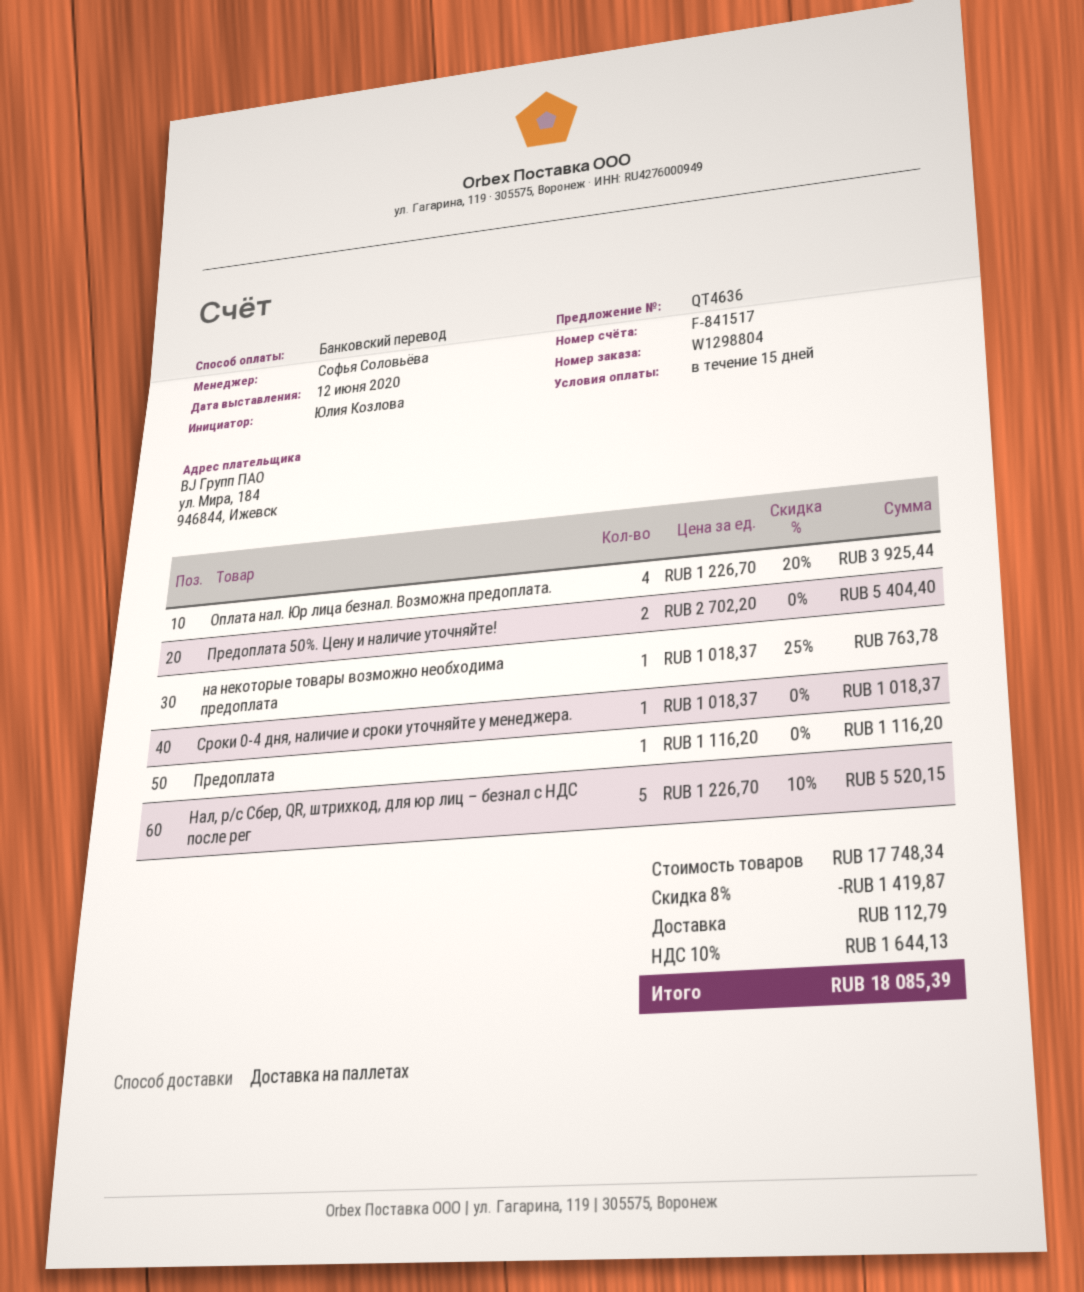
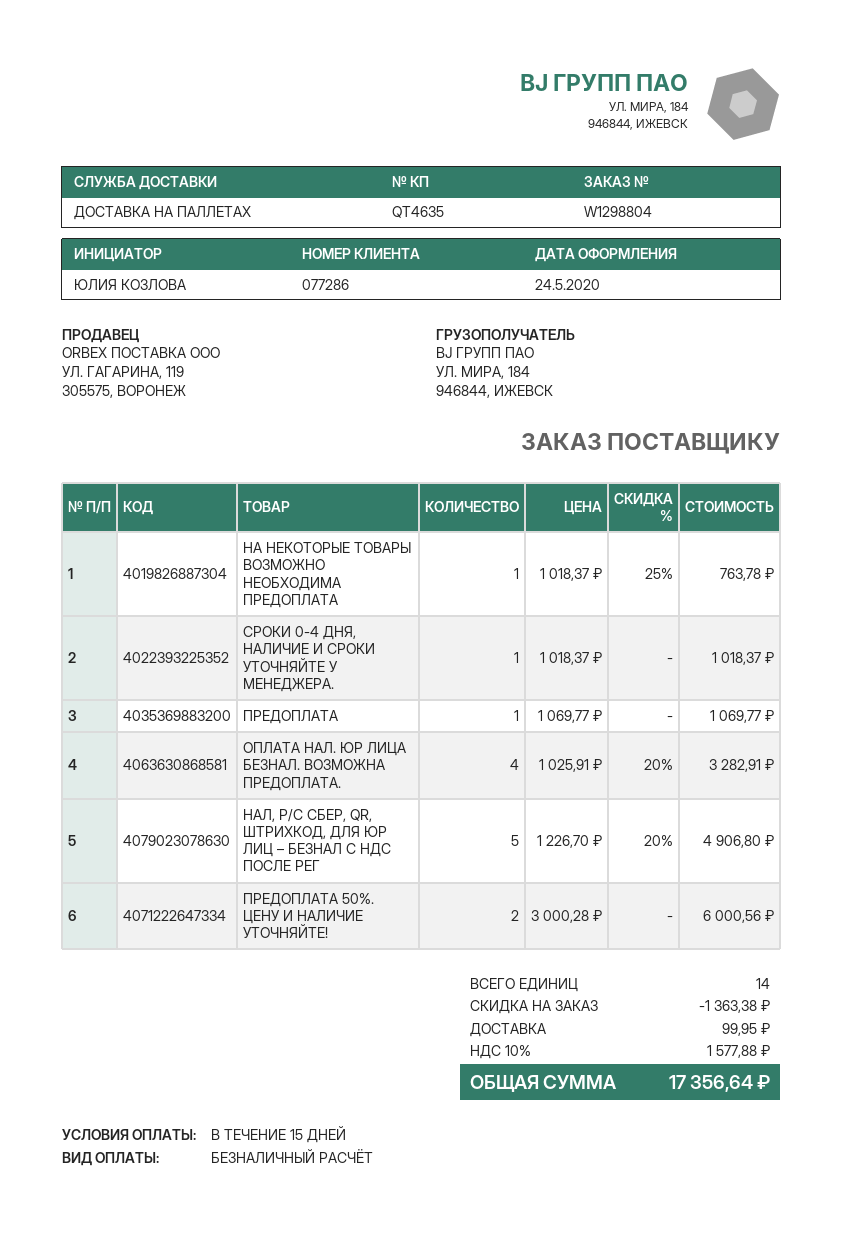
quote number: QT4636 -> QT4635
Оплата нал. Юр лица безнал. Возможна предоплата.: 4 x 1226.70 - 20% = 3925.44 -> 4 x 1025.91 - 20% = 3282.91
Предоплата 50%. Цену и наличие уточняйте!: 2 x 2702.20 = 5404.40 -> 2 x 3000.28 = 6000.56
Предоплата: 1 x 1116.20 = 1116.20 -> 1 x 1069.77 = 1069.77
Нал, р/с Сбер, QR, штрихкод, для юр лиц – безнал с НДС после рег: 5 x 1226.70 - 10% = 5520.15 -> 5 x 1226.70 - 20% = 4906.80
discount: 1419.87 -> 1363.38
shipping: 112.79 -> 99.95
tax: 10% = 1644.13 -> 10% = 1577.88
total: 18085.39 -> 17356.64

